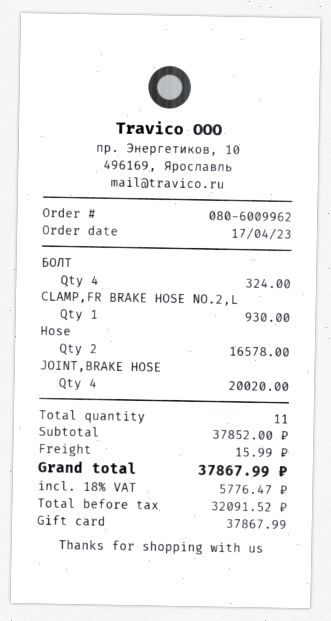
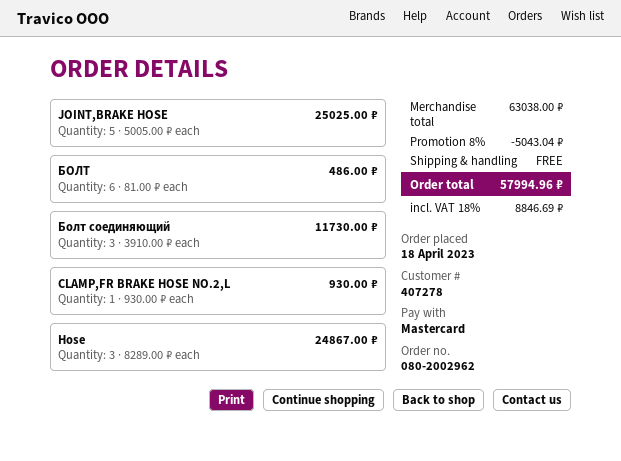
order number: 080-6009962 -> 080-2002962
order date: 2023-04-17 -> 2023-04-18
payment method: gift card -> Mastercard
БОЛТ: 4 for 324.00 -> 6 for 486.00
Hose: 2 for 16578.00 -> 3 for 24867.00
JOINT,BRAKE HOSE: 4 for 20020.00 -> 5 for 25025.00
Болт соединяющий: none -> 3 for 11730.00
subtotal: 37852.00 -> 63038.00
discount: none -> 8% = 5043.04
shipping: 15.99 -> 0.00
tax: 18% = 5776.47 -> 18% = 8846.69
total: 37867.99 -> 57994.96

